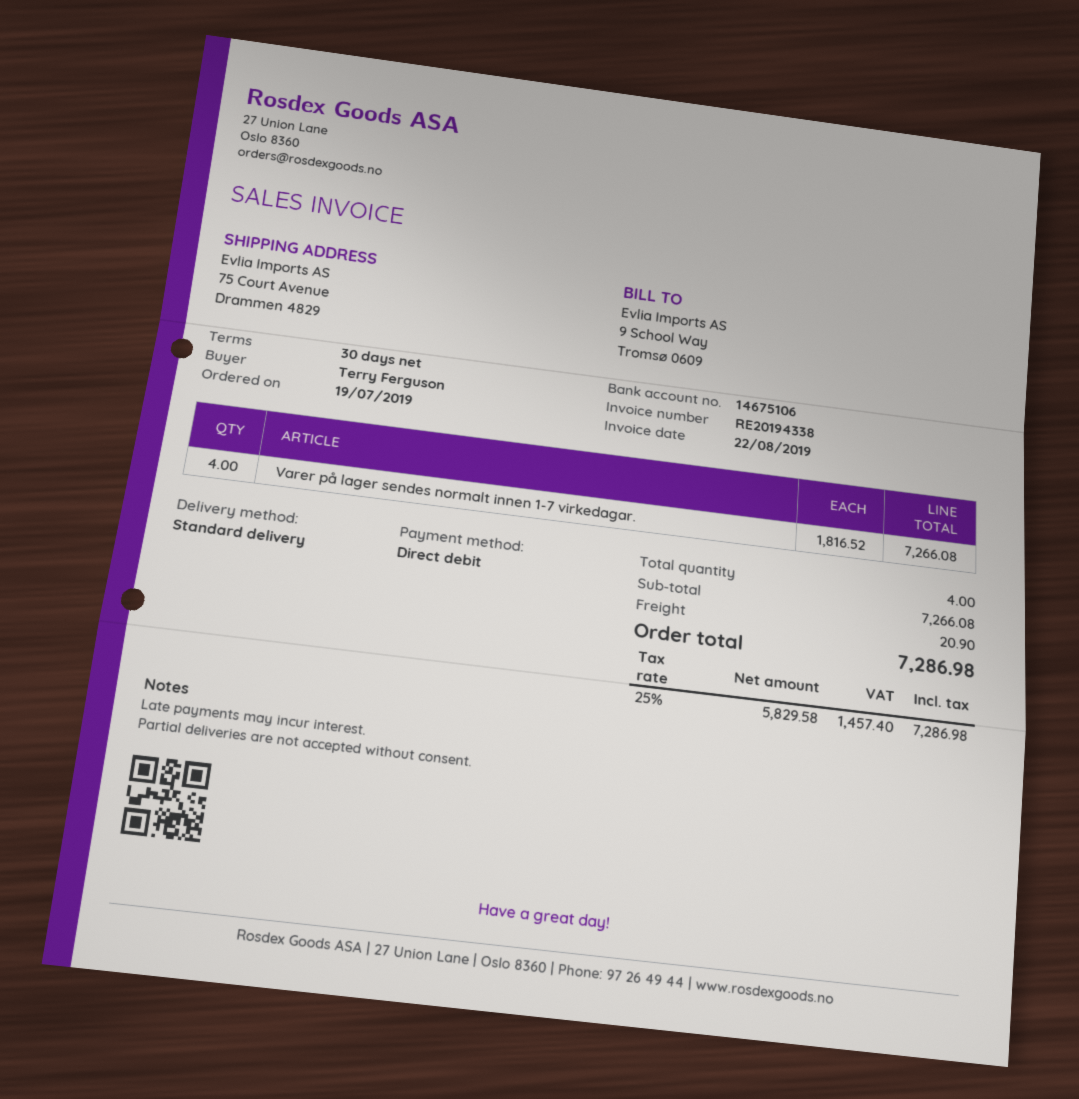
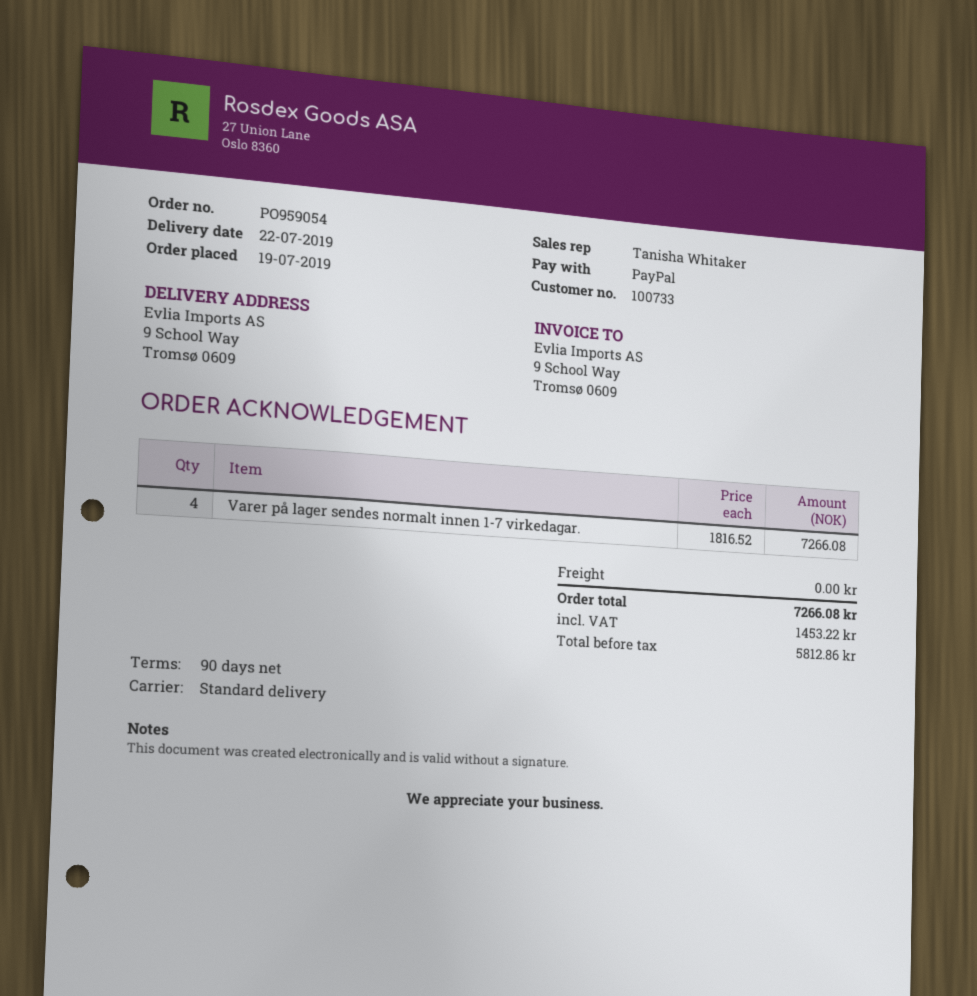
payment terms: 30 days -> 90 days
payment method: direct debit -> PayPal
ship to: 75 Court Avenue, Drammen 4829 -> 9 School Way, Tromsø 0609
shipping: 20.90 -> 0.00
net: 5829.58 -> 5812.86
tax: 1457.40 -> 1453.22
total: 7286.98 -> 7266.08

